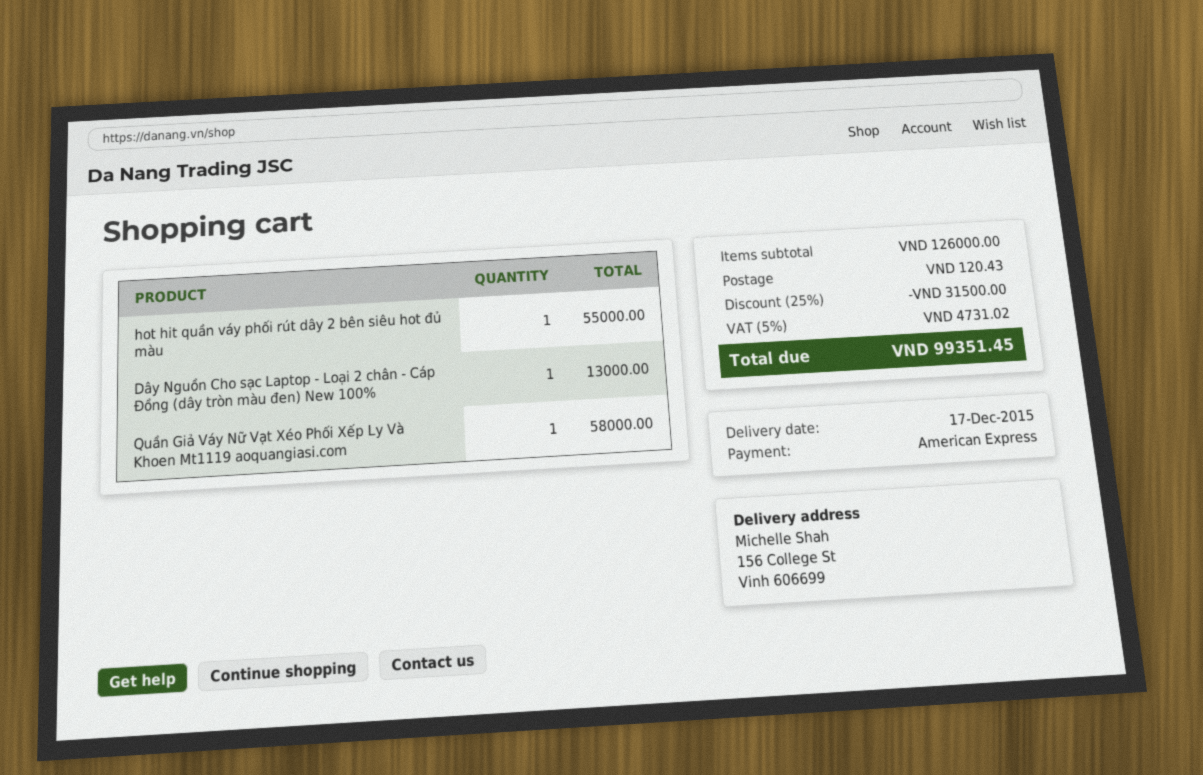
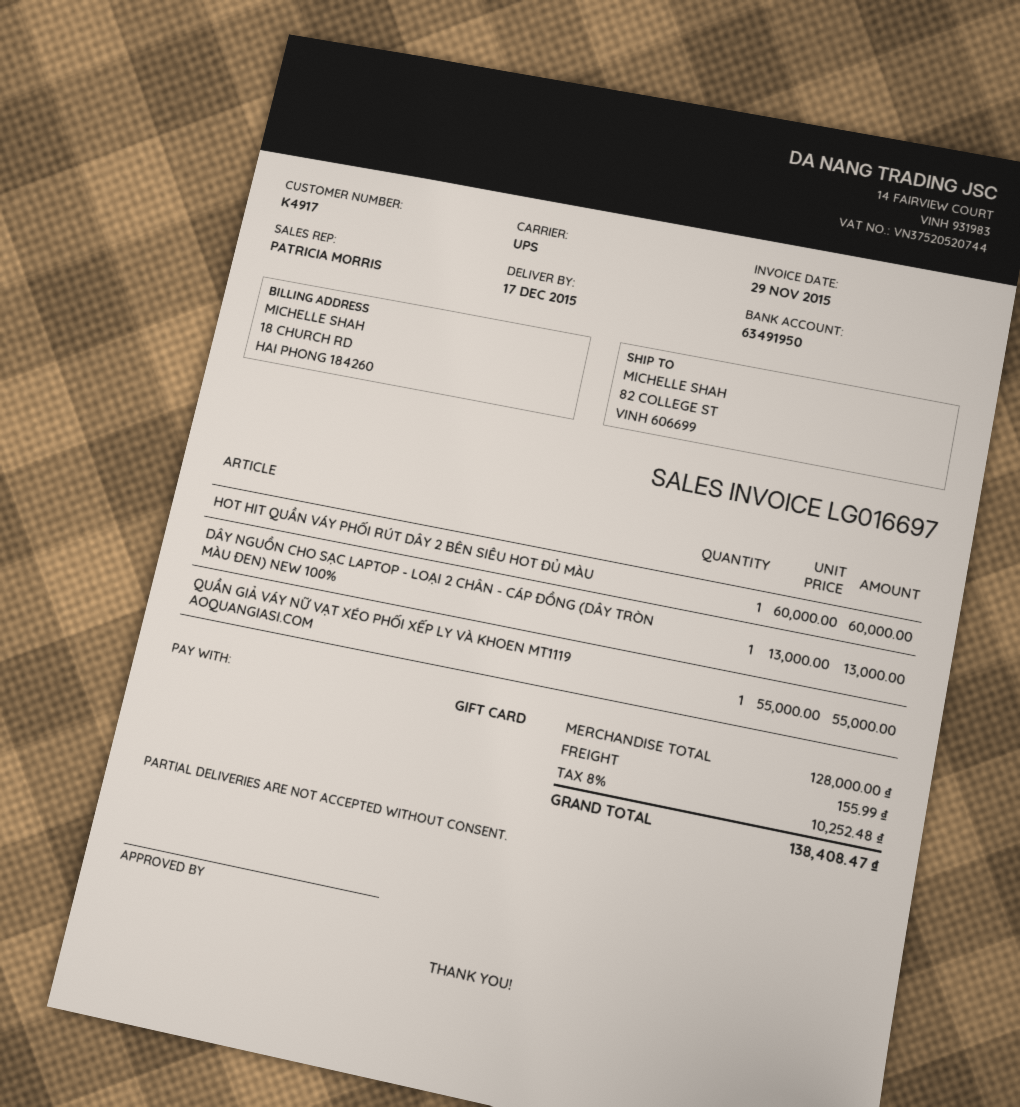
payment method: American Express -> gift card
ship to: 156 College St, Vinh 606699 -> 82 COLLEGE ST, VINH 606699
hot hit quần váy phối rút dây 2 bên siêu hot đủ màu: 1 for 55000.00 -> 1 for 60000.00
Quần Giả Váy Nữ Vạt Xéo Phối Xếp Ly Và Khoen Mt1119 aoquangiasi.com: 1 for 58000.00 -> 1 for 55000.00
subtotal: 126000.00 -> 128000.00
discount: 25% = 31500.00 -> none
shipping: 120.43 -> 155.99
tax: 5% = 4731.02 -> 8% = 10252.48
total: 99351.45 -> 138408.47

